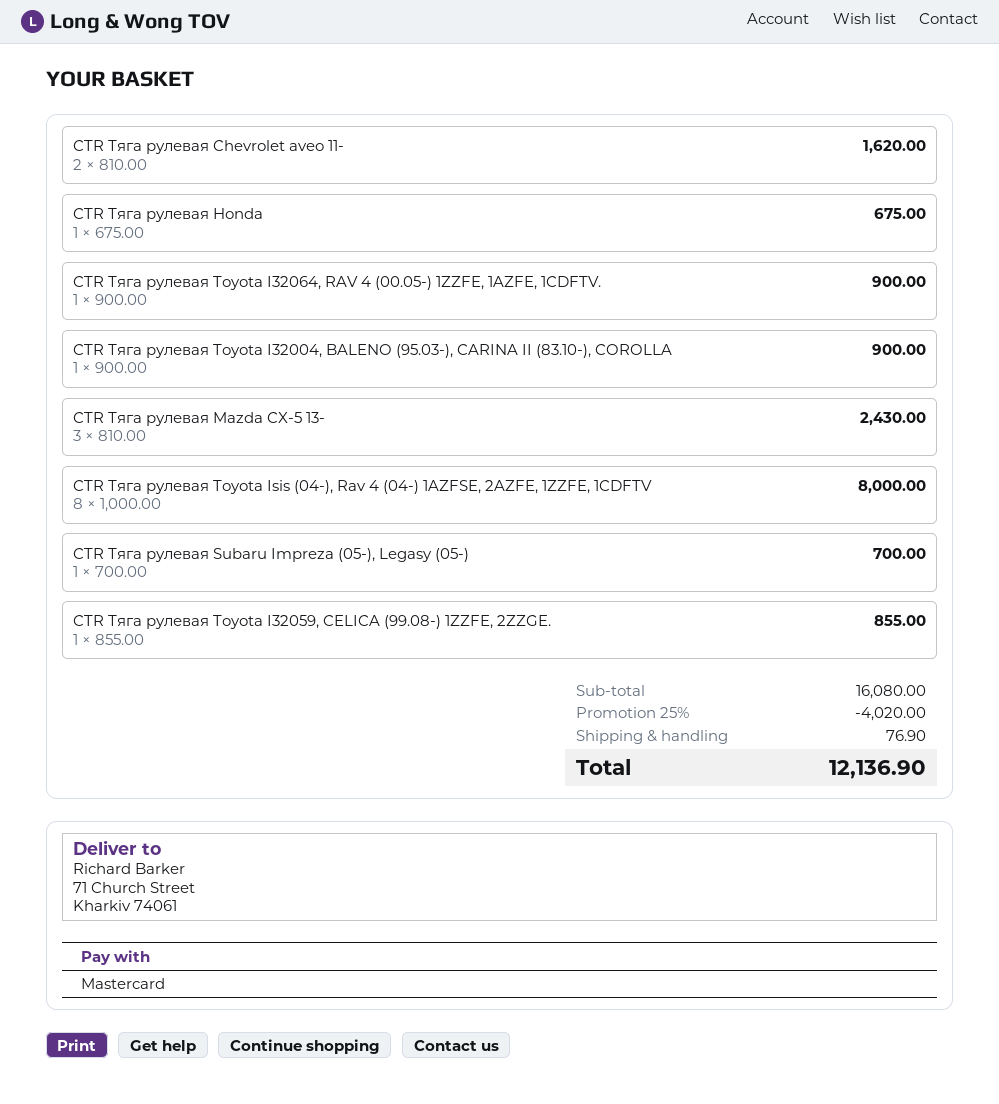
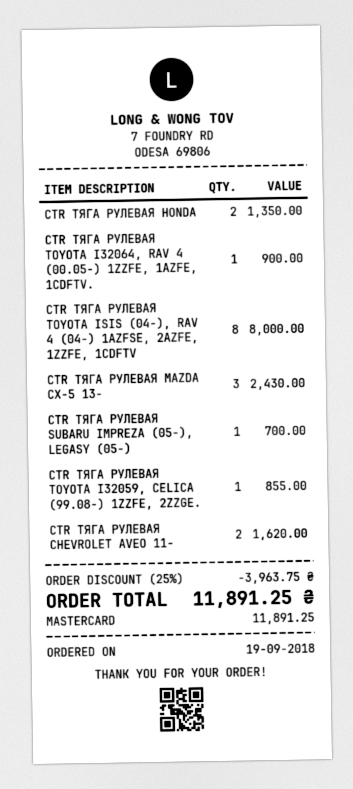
CTR Тяга рулевая Honda: 1 for 675.00 -> 2 for 1350.00
CTR Тяга рулевая Toyota I32004, BALENO (95.03-), CARINA II (83.10-), COROLLA: 1 for 900.00 -> none
discount: 25% = 4020.00 -> 25% = 3963.75
shipping: 76.90 -> none
total: 12136.90 -> 11891.25

